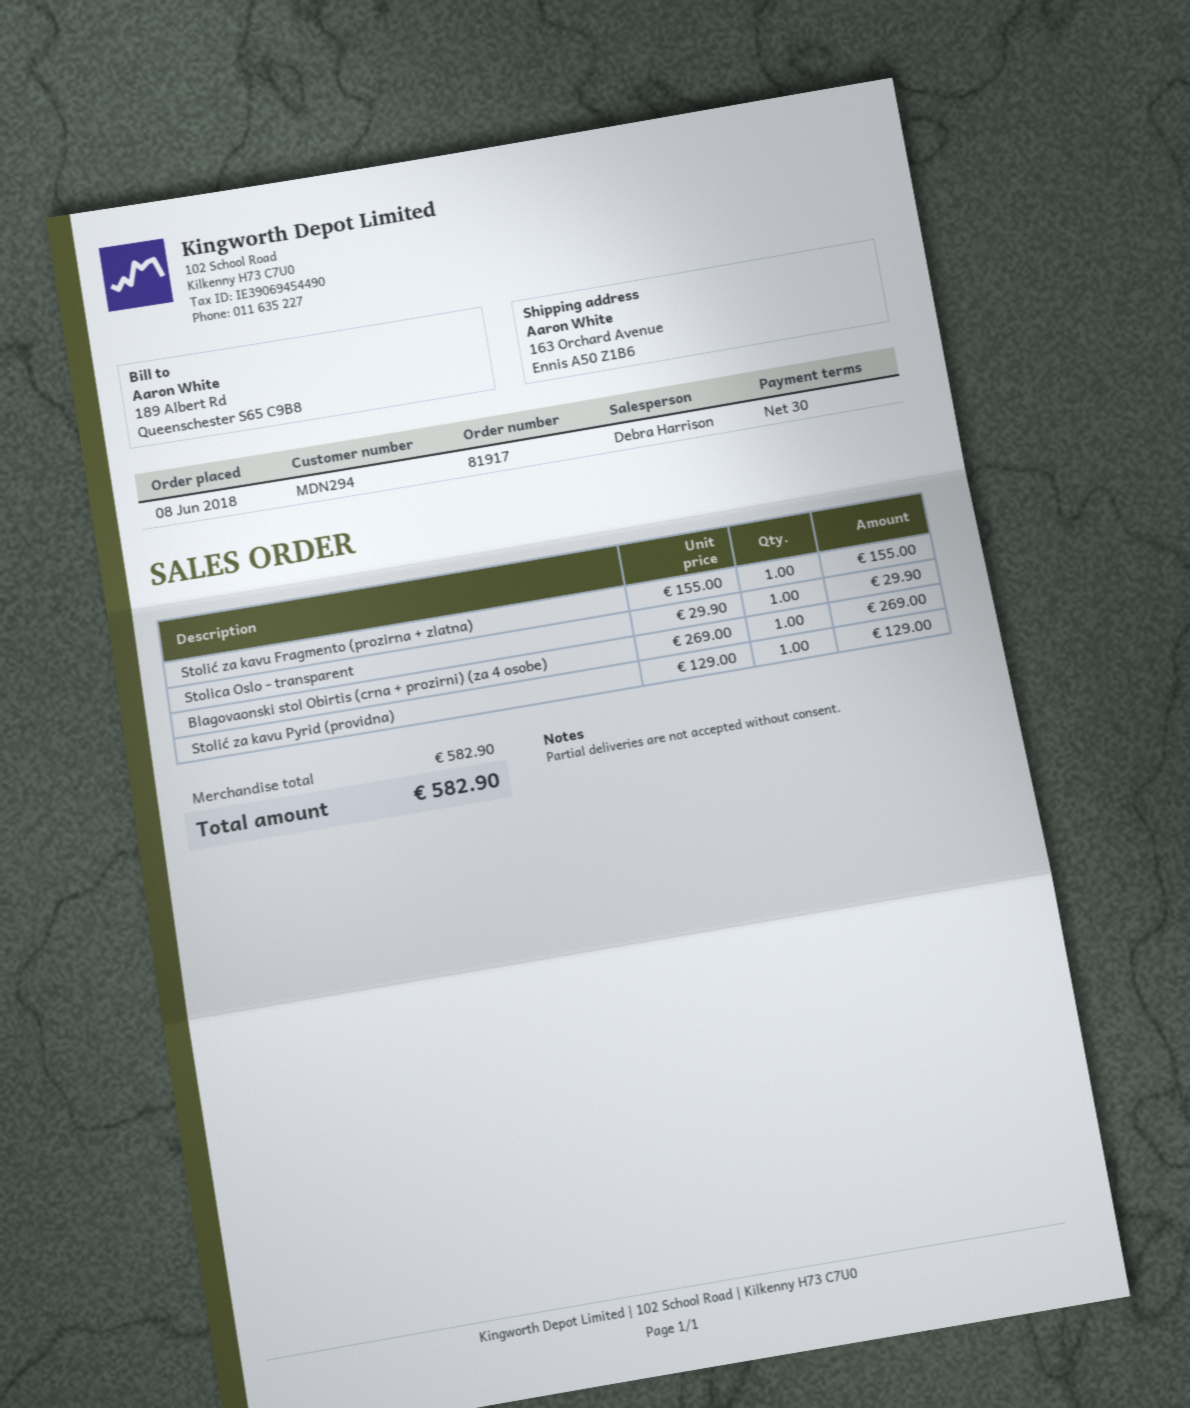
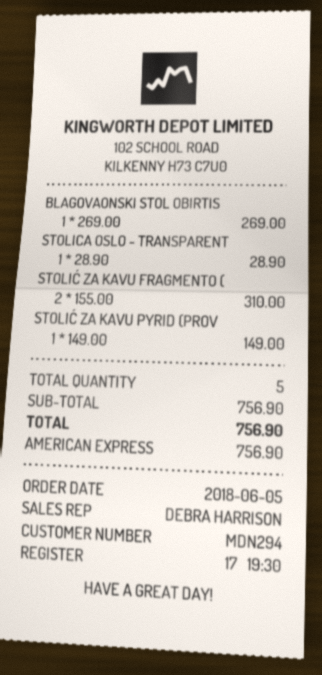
order date: 2018-06-08 -> 2018-06-05
Stolić za kavu Fragmento (prozirna + zlatna): 1 x 155.00 = 155.00 -> 2 x 155.00 = 310.00
Stolica Oslo - transparent: 1 x 29.90 = 29.90 -> 1 x 28.90 = 28.90
Stolić za kavu Pyrid (providna): 1 x 129.00 = 129.00 -> 1 x 149.00 = 149.00
subtotal: 582.90 -> 756.90
total: 582.90 -> 756.90

